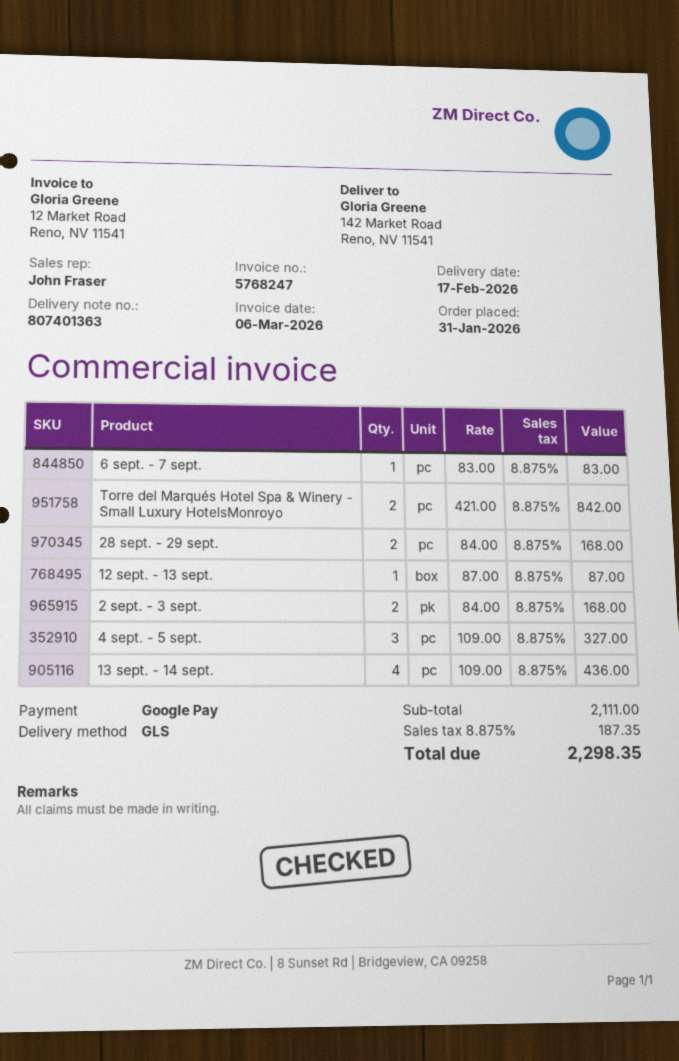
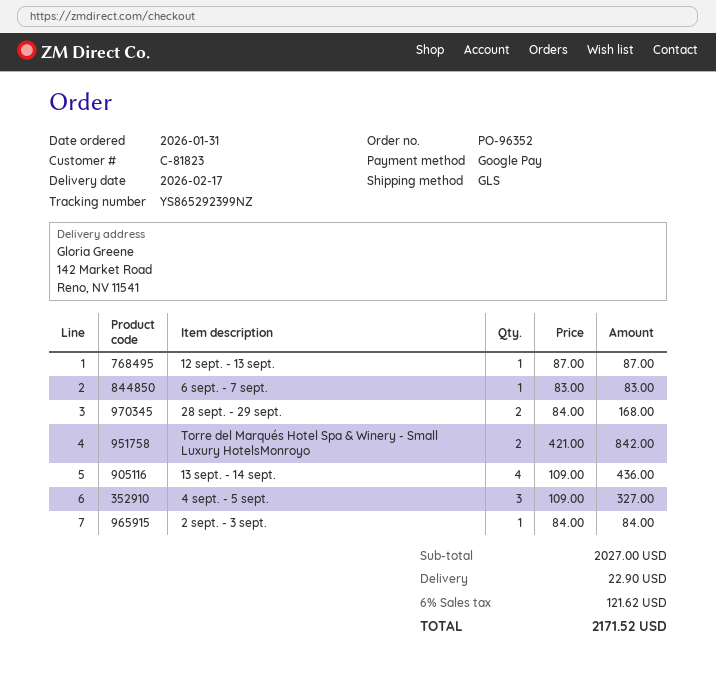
2 sept. - 3 sept.: 2 x 84.00 = 168.00 -> 1 x 84.00 = 84.00
subtotal: 2111.00 -> 2027.00
shipping: none -> 22.90
tax: 8.875% = 187.35 -> 6% = 121.62
total: 2298.35 -> 2171.52

